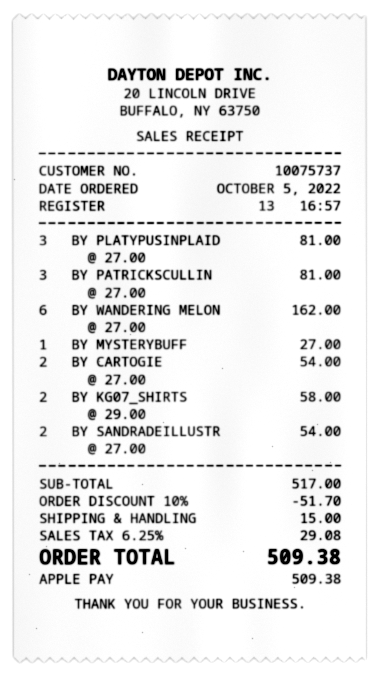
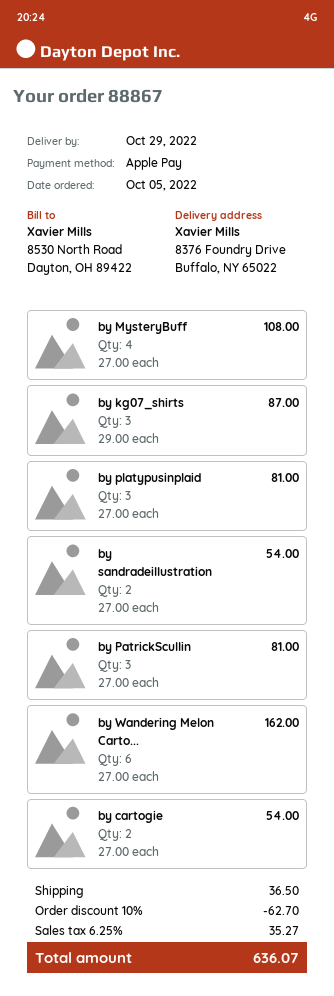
BY MYSTERYBUFF: 1 x 27.00 = 27.00 -> 4 x 27.00 = 108.00
BY KG07_SHIRTS: 2 x 29.00 = 58.00 -> 3 x 29.00 = 87.00
discount: 10% = 51.70 -> 10% = 62.70
shipping: 15.00 -> 36.50
tax: 6.25% = 29.08 -> 6.25% = 35.27
total: 509.38 -> 636.07

